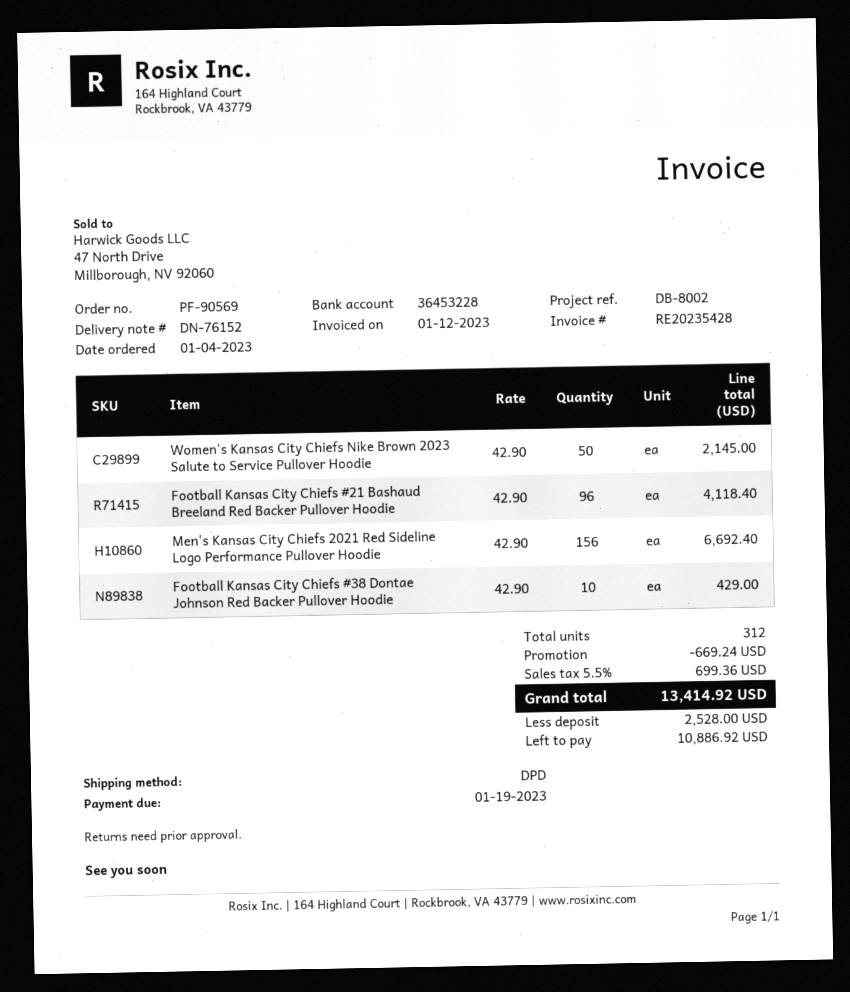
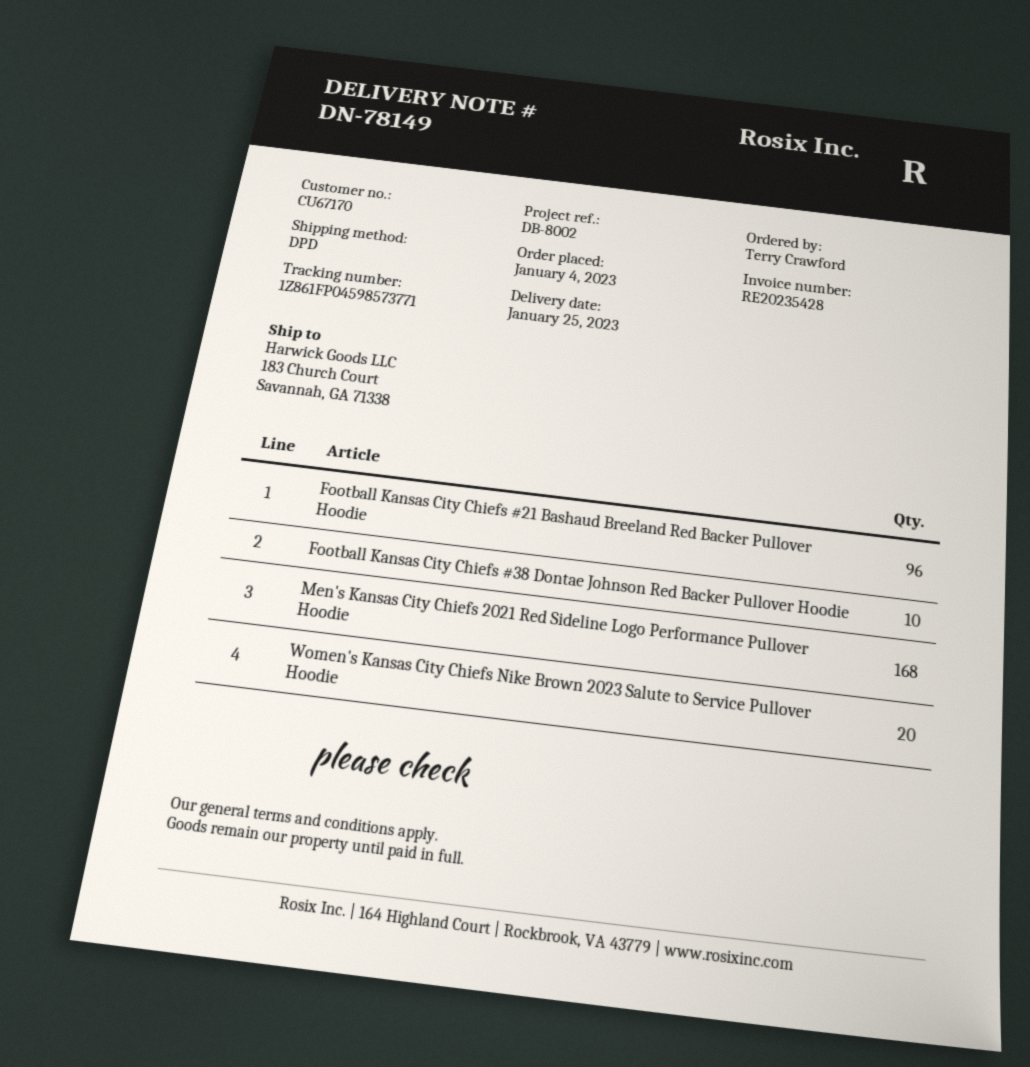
delivery note number: DN-76152 -> DN-78149
Women's Kansas City Chiefs Nike Brown 2023 Salute to Service Pullover Hoodie: 50 -> 20
Men's Kansas City Chiefs 2021 Red Sideline Logo Performance Pullover Hoodie: 156 -> 168

